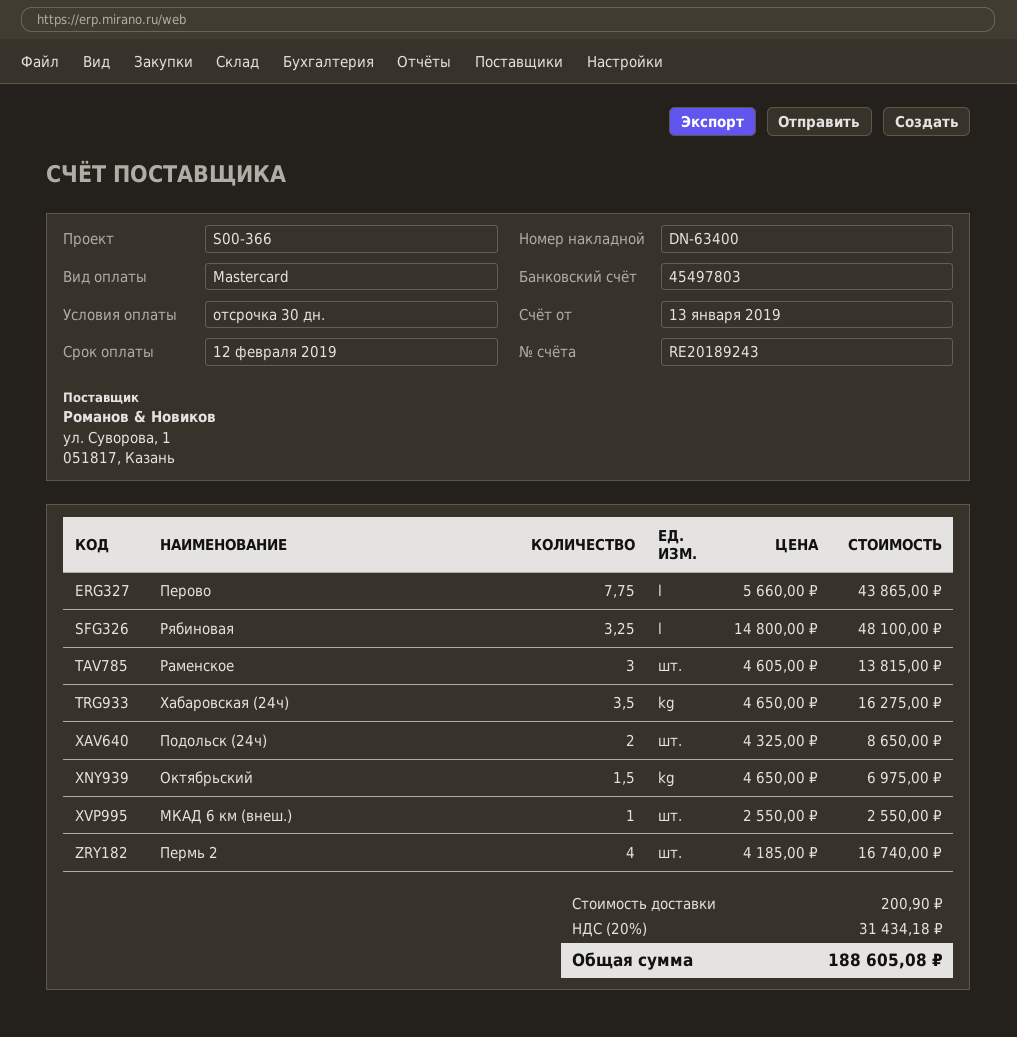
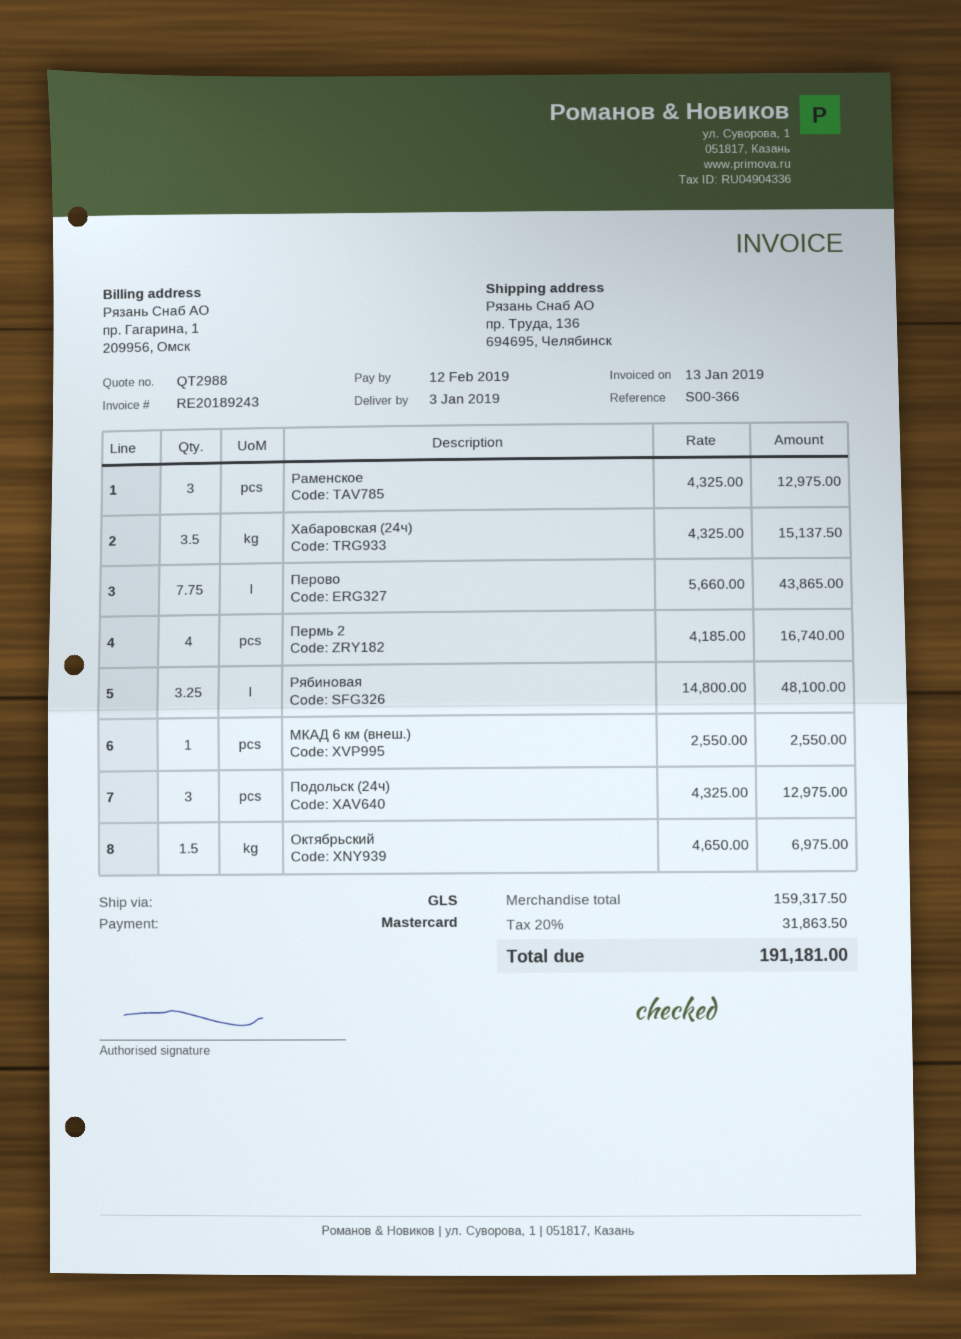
Раменское: 3 x 4605.00 = 13815.00 -> 3 x 4325.00 = 12975.00
Хабаровская (24ч): 3.5 x 4650.00 = 16275.00 -> 3.5 x 4325.00 = 15137.50
Подольск (24ч): 2 x 4325.00 = 8650.00 -> 3 x 4325.00 = 12975.00
shipping: 200.90 -> none
tax: 20% = 31434.18 -> 20% = 31863.50
total: 188605.08 -> 191181.00

